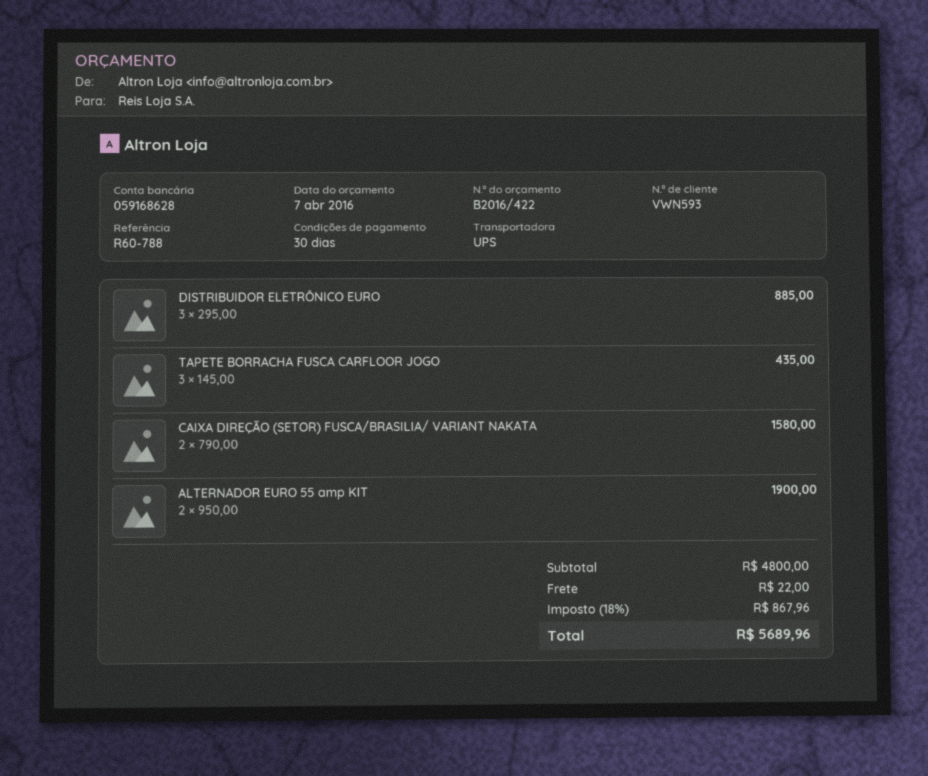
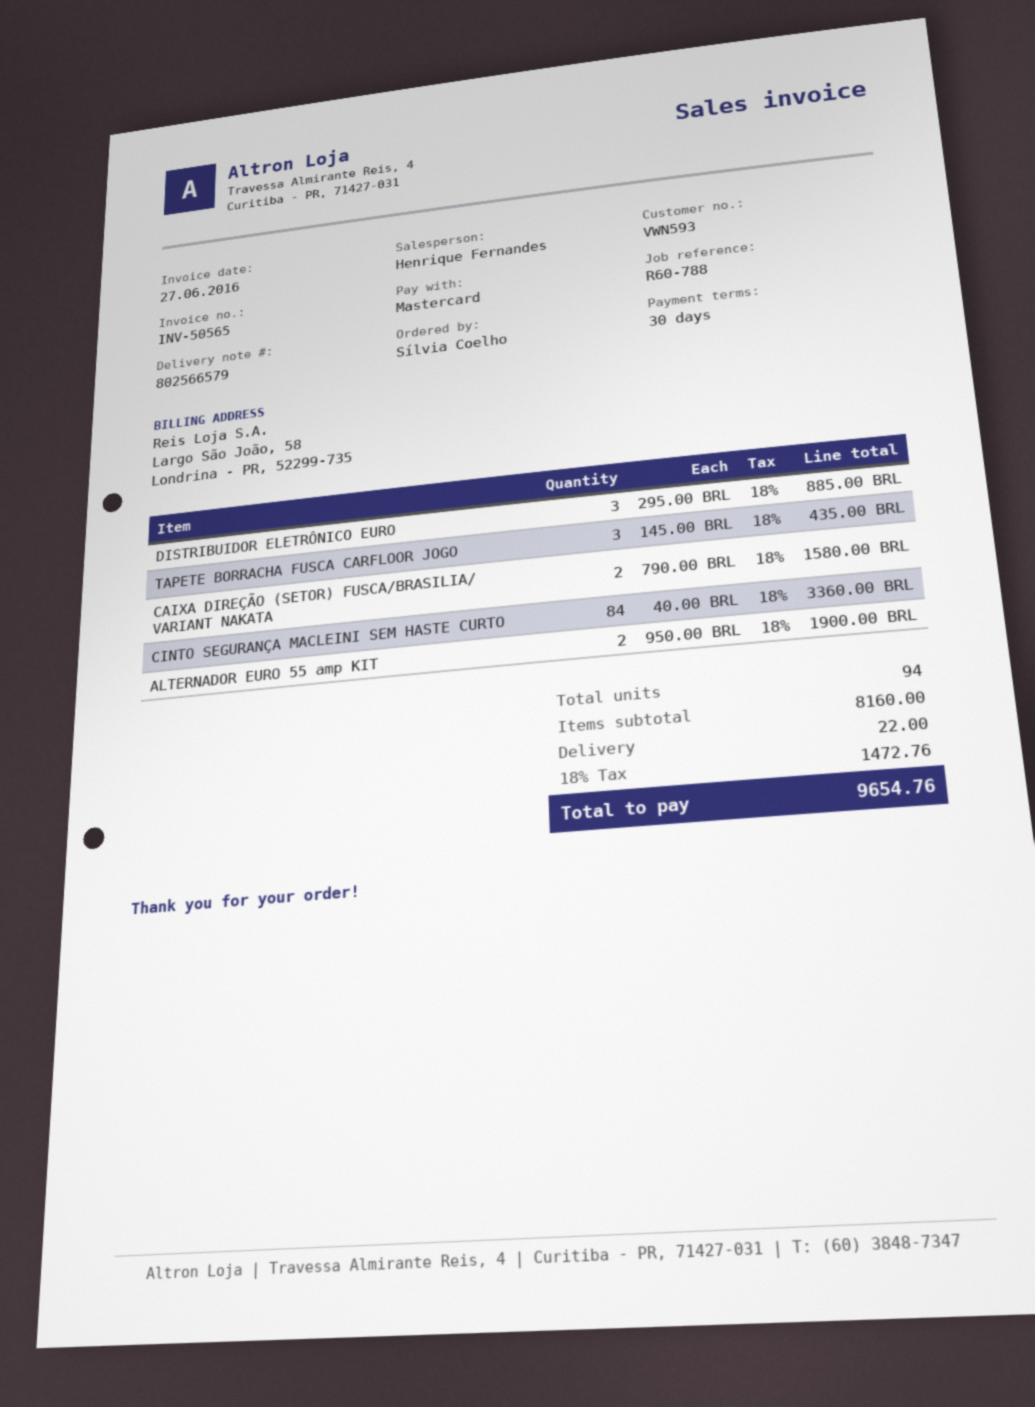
CINTO SEGURANÇA MACLEINI SEM HASTE CURTO: none -> 84 x 40.00 = 3360.00
subtotal: 4800.00 -> 8160.00
tax: 18% = 867.96 -> 18% = 1472.76
total: 5689.96 -> 9654.76

